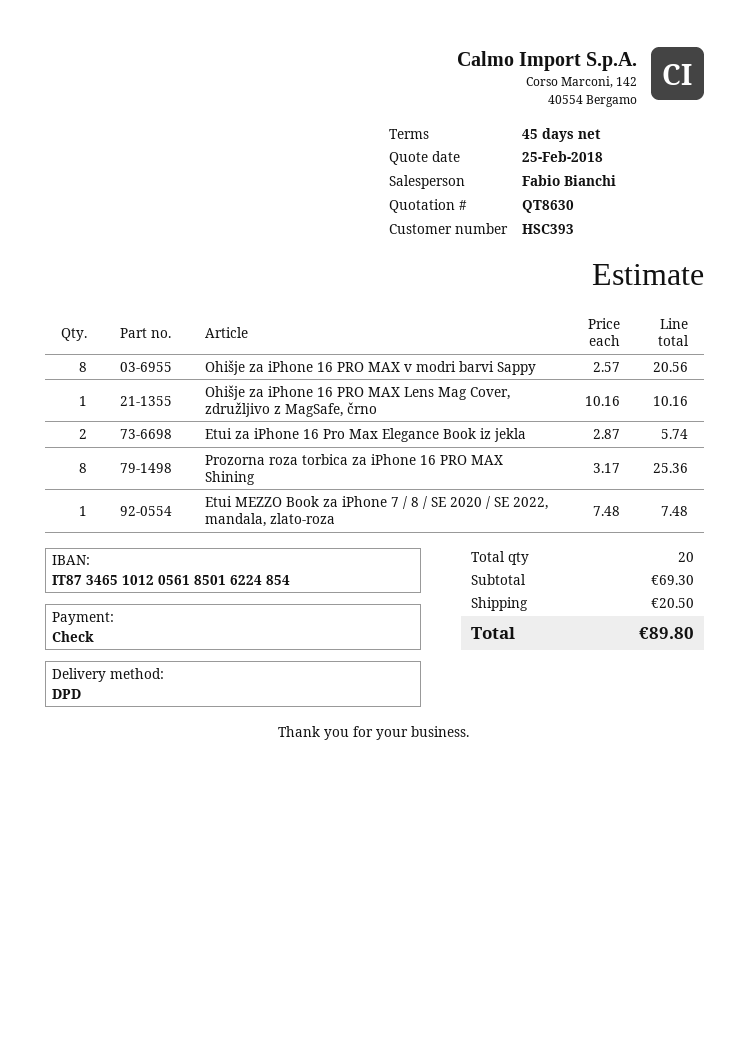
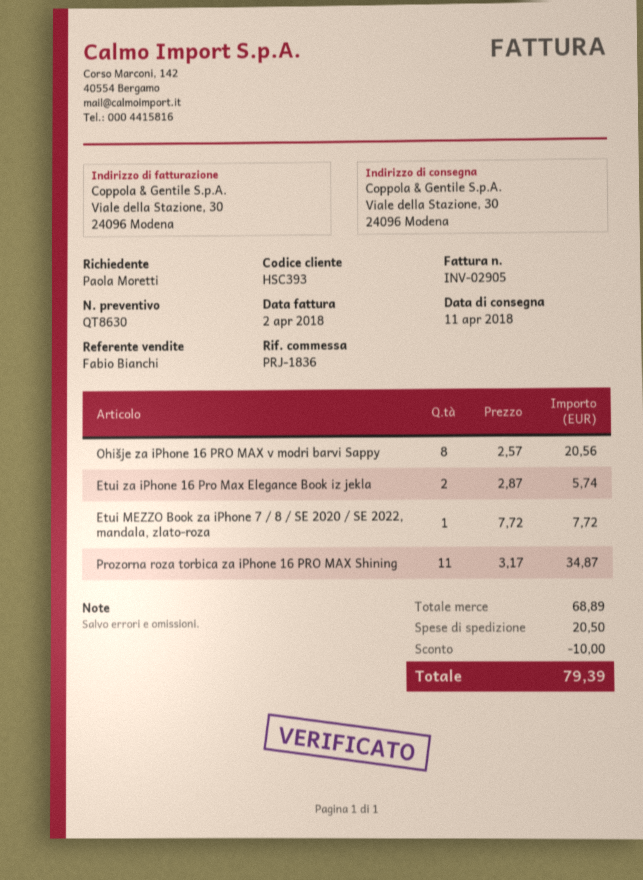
Ohišje za iPhone 16 PRO MAX Lens Mag Cover, združljivo z MagSafe, črno: 1 x 10.16 = 10.16 -> none
Prozorna roza torbica za iPhone 16 PRO MAX Shining: 8 x 3.17 = 25.36 -> 11 x 3.17 = 34.87
Etui MEZZO Book za iPhone 7 / 8 / SE 2020 / SE 2022, mandala, zlato-roza: 1 x 7.48 = 7.48 -> 1 x 7.72 = 7.72
subtotal: 69.30 -> 68.89
discount: none -> 10.00
total: 89.80 -> 79.39

